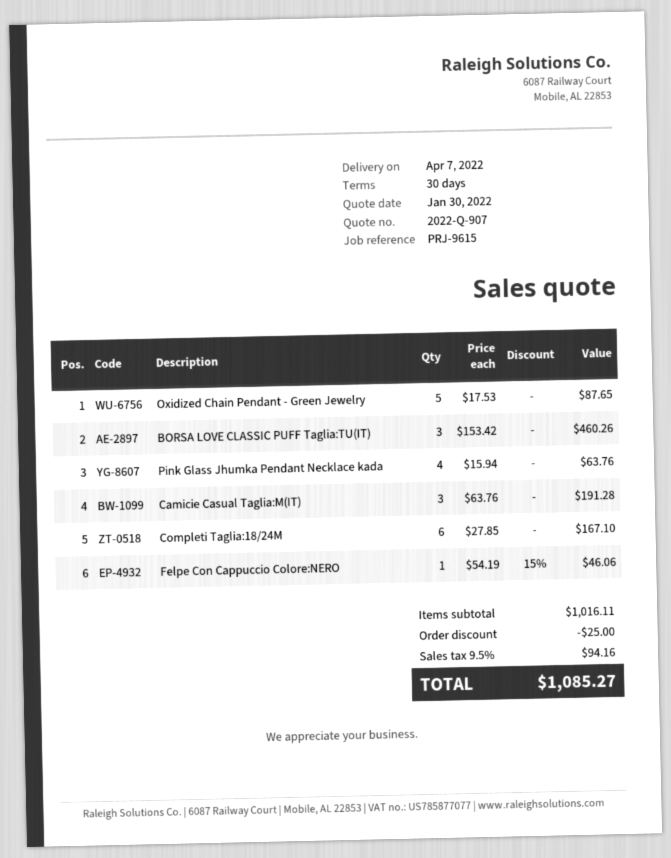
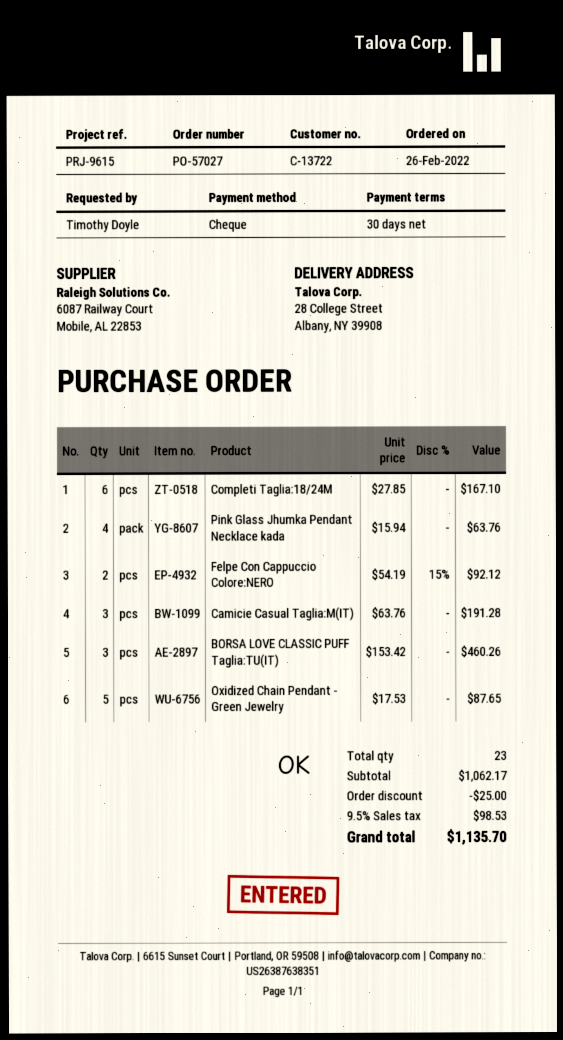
Felpe Con Cappuccio Colore:NERO: 1 x 54.19 - 15% = 46.06 -> 2 x 54.19 - 15% = 92.12
subtotal: 1016.11 -> 1062.17
tax: 9.5% = 94.16 -> 9.5% = 98.53
total: 1085.27 -> 1135.70

